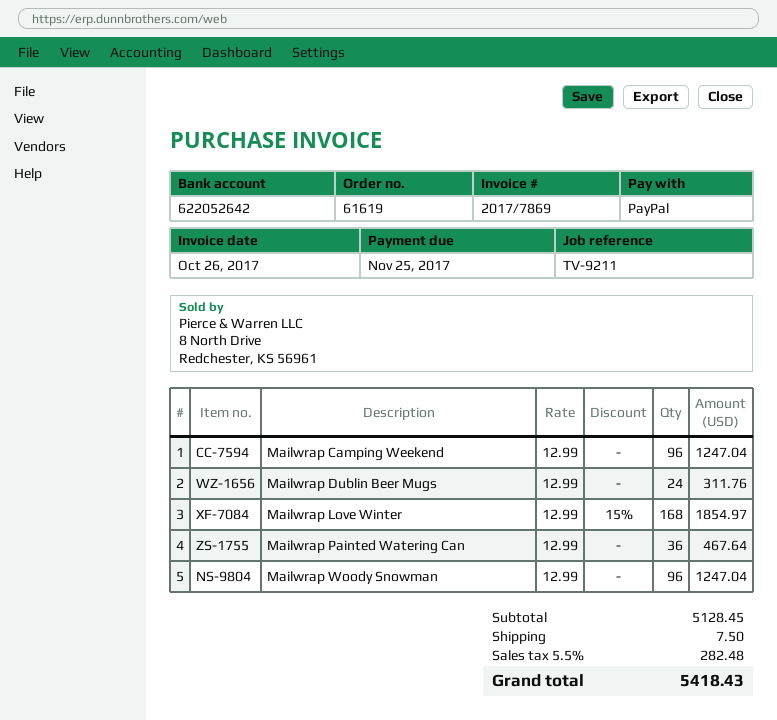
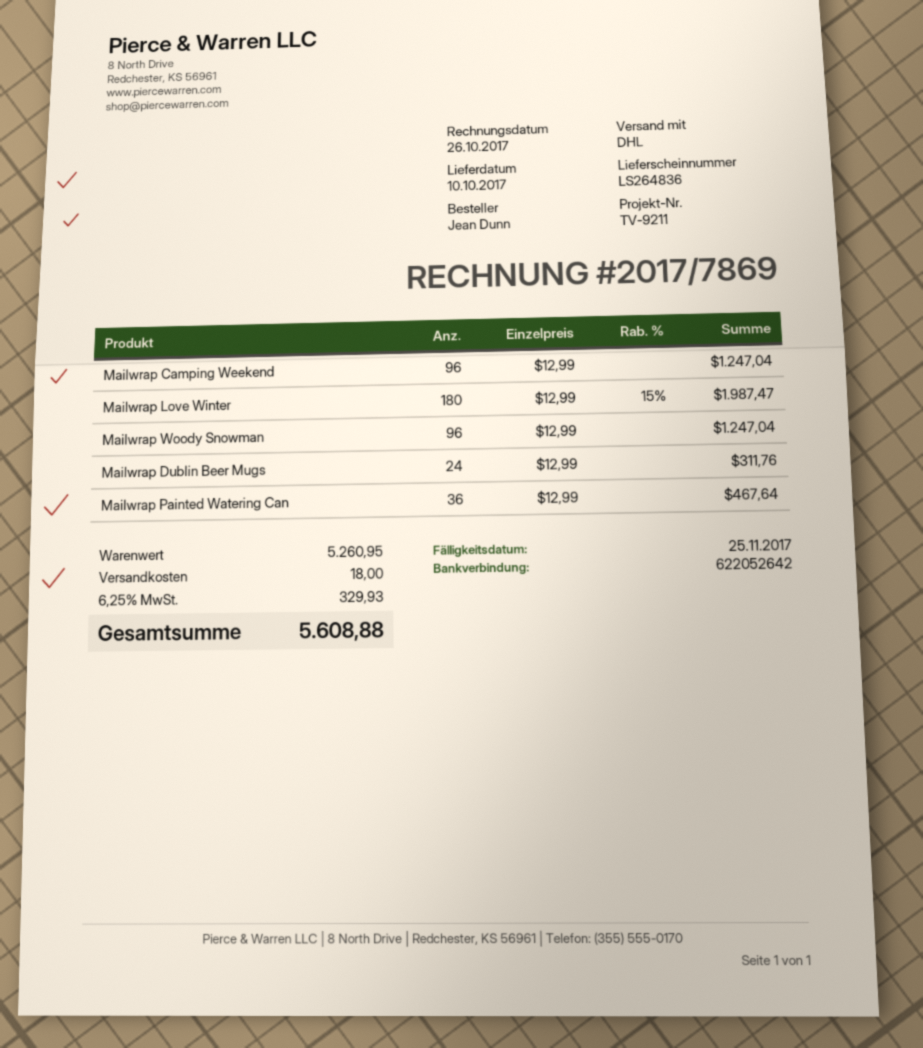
Mailwrap Love Winter: 168 x 12.99 - 15% = 1854.97 -> 180 x 12.99 - 15% = 1987.47
subtotal: 5128.45 -> 5260.95
shipping: 7.50 -> 18.00
tax: 5.5% = 282.48 -> 6.25% = 329.93
total: 5418.43 -> 5608.88

